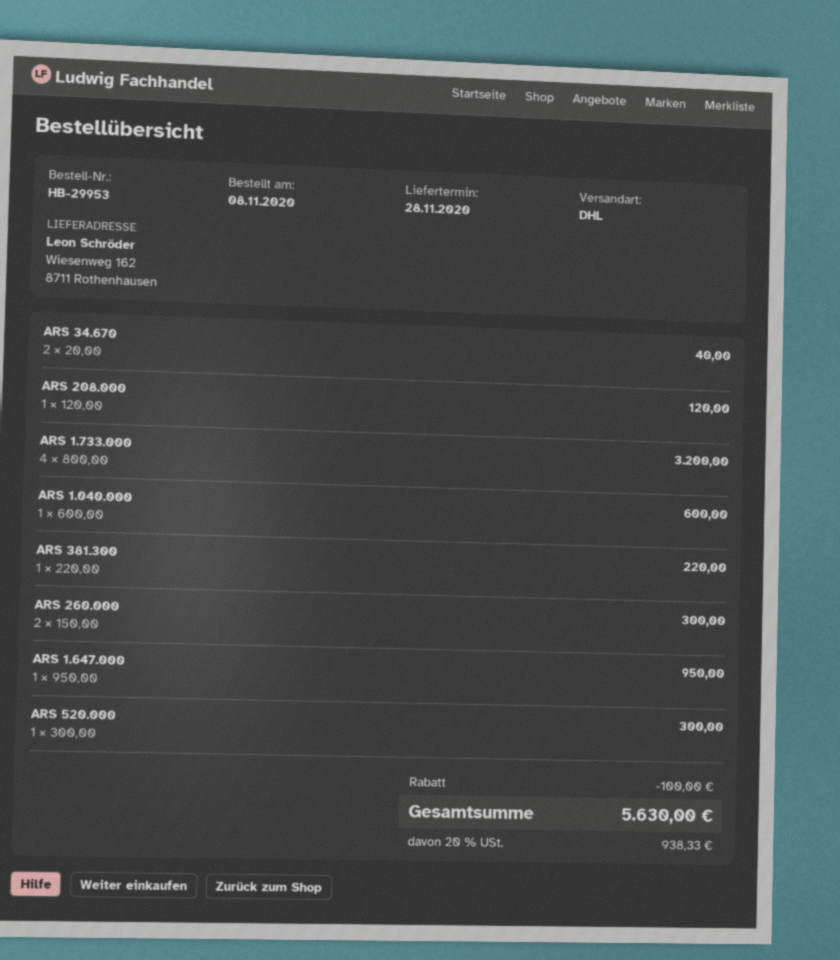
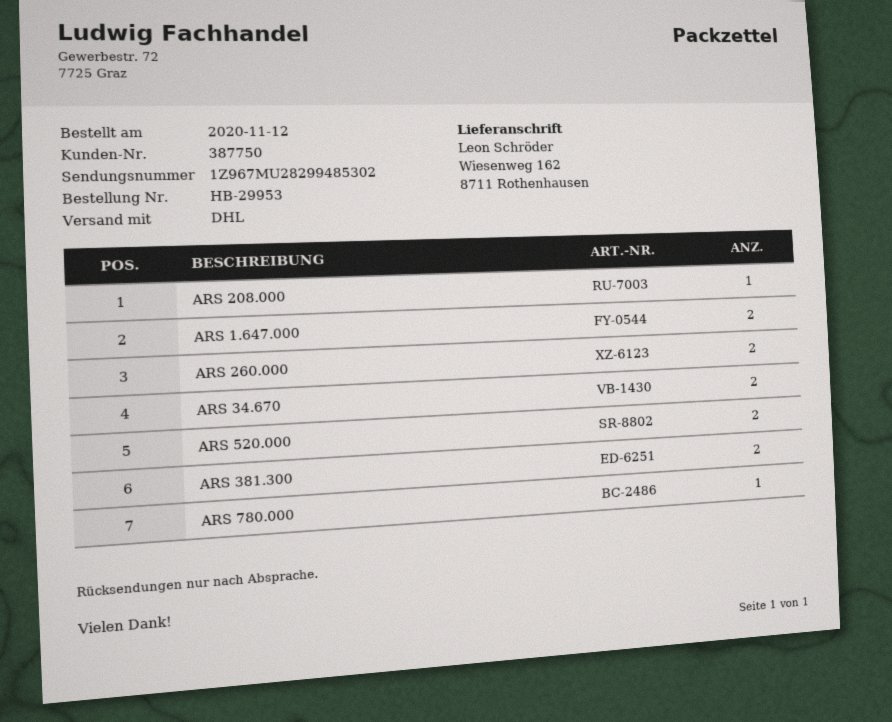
order date: 2020-11-08 -> 2020-11-12
ARS 1.733.000: 4 -> none
ARS 1.040.000: 1 -> none
ARS 381.300: 1 -> 2
ARS 1.647.000: 1 -> 2
ARS 520.000: 1 -> 2
ARS 780.000: none -> 1

